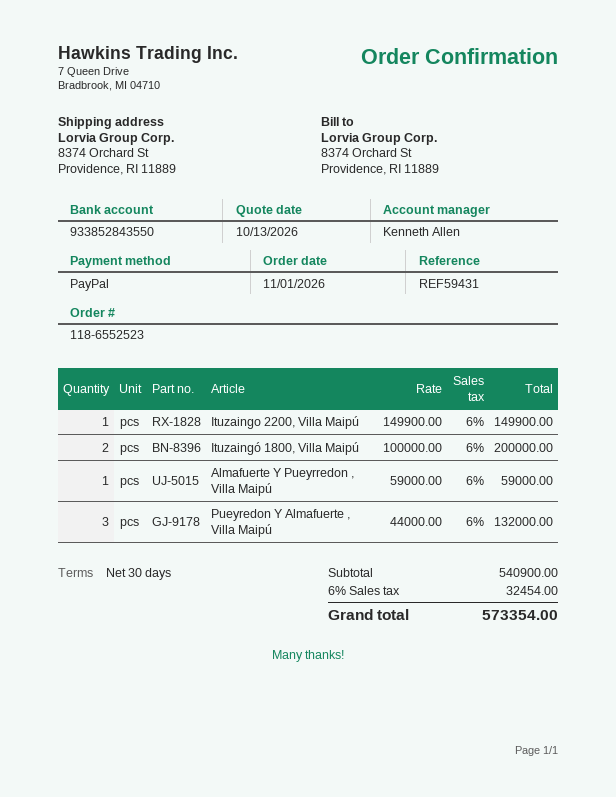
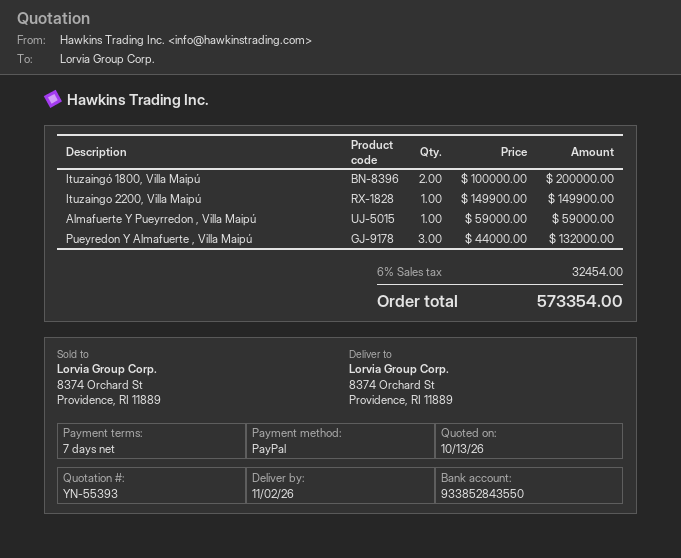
payment terms: 30 days -> 7 days

